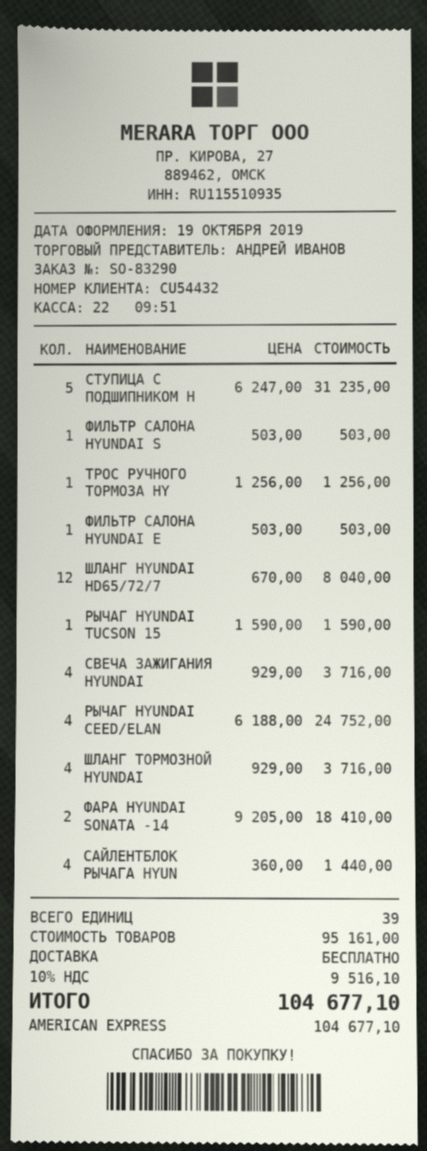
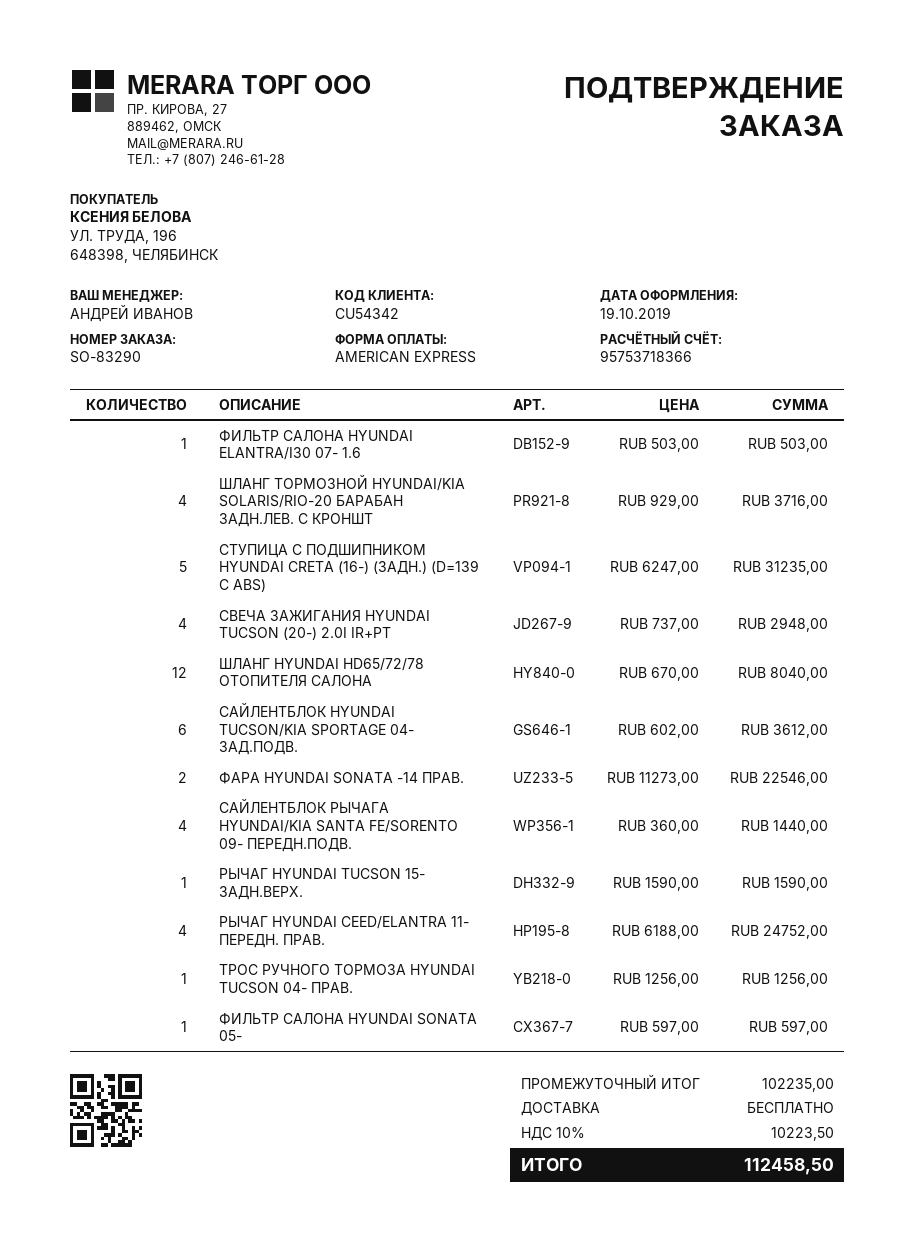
customer number: CU54432 -> CU54342
ФИЛЬТР САЛОНА HYUNDAI S: 1 x 503.00 = 503.00 -> 1 x 597.00 = 597.00
СВЕЧА ЗАЖИГАНИЯ HYUNDAI: 4 x 929.00 = 3716.00 -> 4 x 737.00 = 2948.00
ФАРА HYUNDAI SONATA -14: 2 x 9205.00 = 18410.00 -> 2 x 11273.00 = 22546.00
САЙЛЕНТБЛОК HYUNDAI TUCSON/KIA SPORTAGE 04- ЗАД.ПОДВ.: none -> 6 x 602.00 = 3612.00
subtotal: 95161.00 -> 102235.00
tax: 10% = 9516.10 -> 10% = 10223.50
total: 104677.10 -> 112458.50

